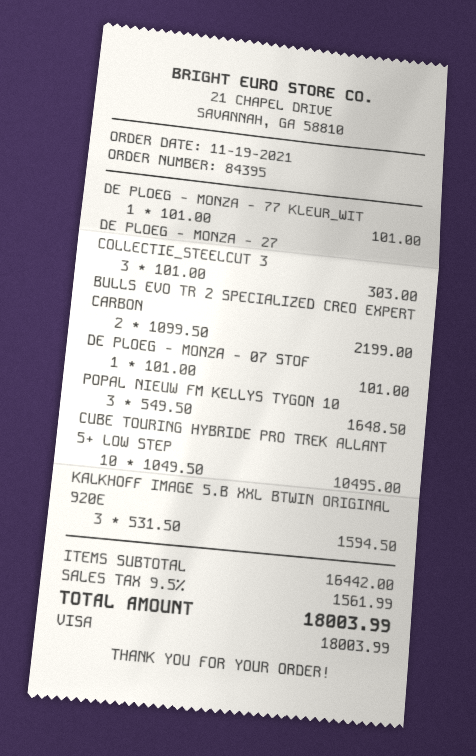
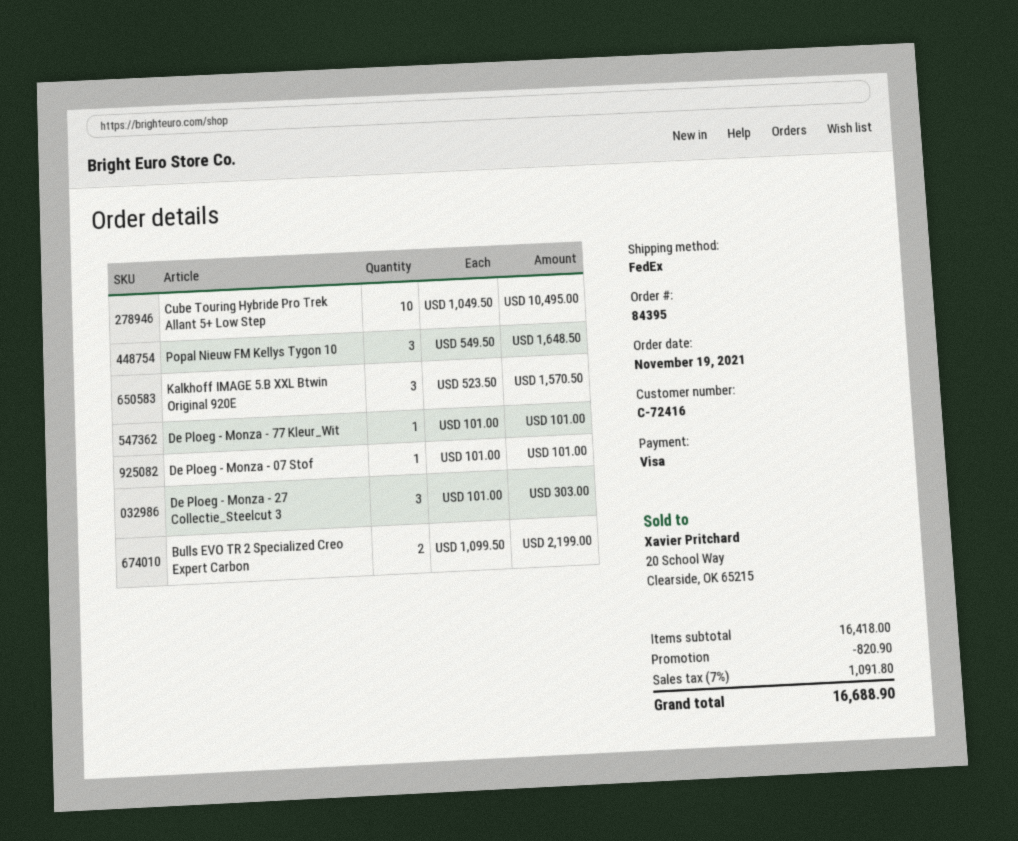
KALKHOFF IMAGE 5.B XXL BTWIN ORIGINAL 920E: 3 x 531.50 = 1594.50 -> 3 x 523.50 = 1570.50
subtotal: 16442.00 -> 16418.00
discount: none -> 820.90
tax: 9.5% = 1561.99 -> 7% = 1091.80
total: 18003.99 -> 16688.90

